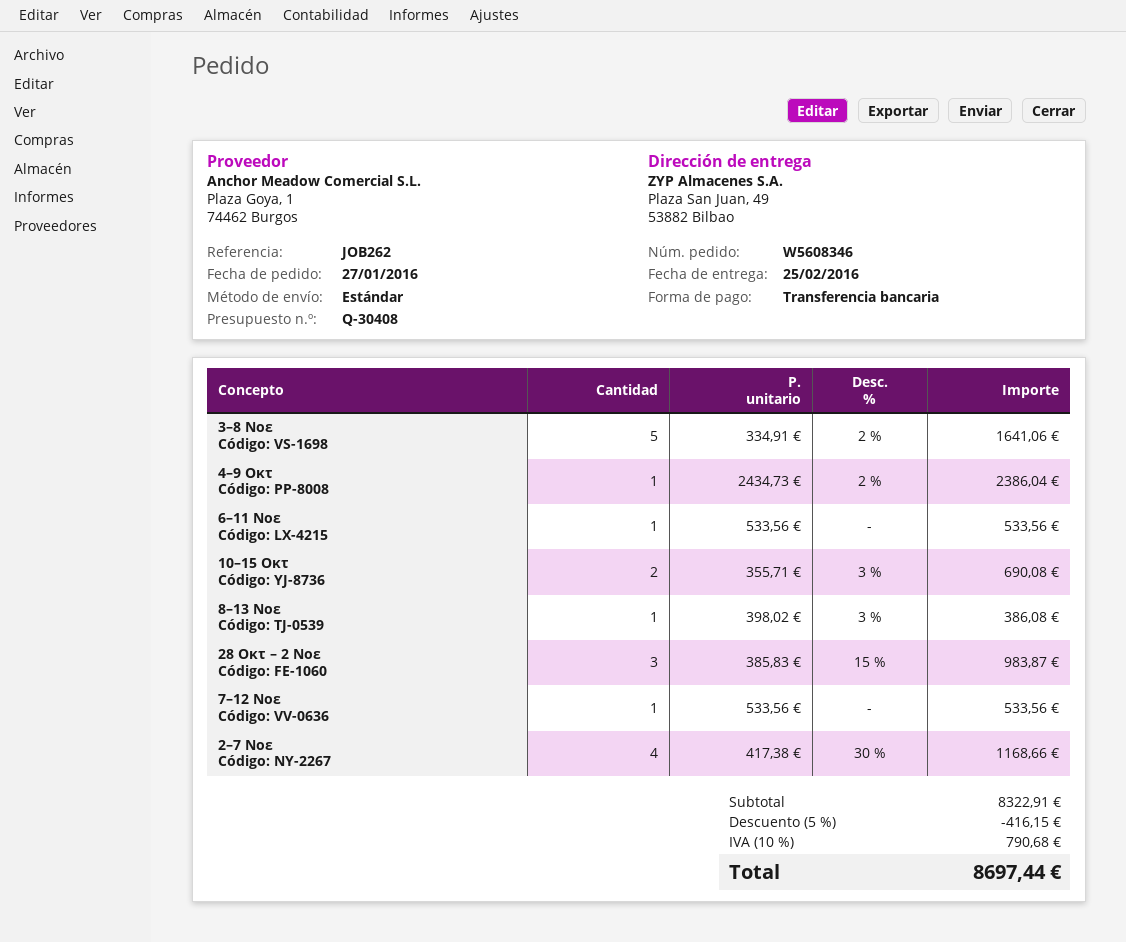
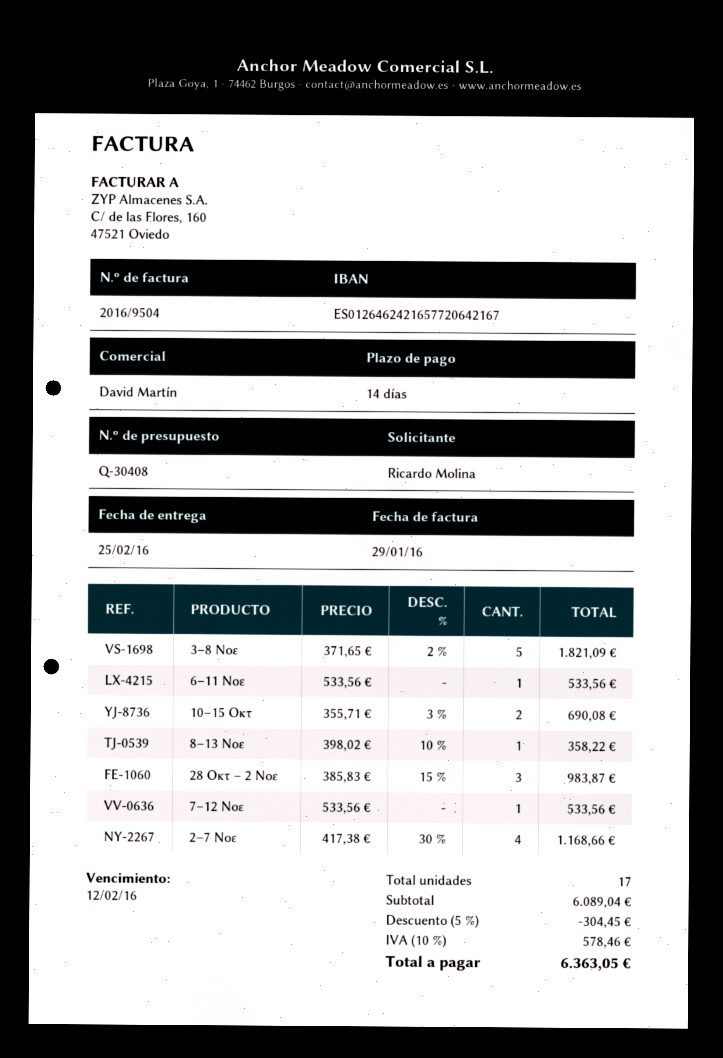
3–8 Νοε: 5 x 334.91 - 2% = 1641.06 -> 5 x 371.65 - 2% = 1821.09
4–9 Οκτ: 1 x 2434.73 - 2% = 2386.04 -> none
8–13 Νοε: 1 x 398.02 - 3% = 386.08 -> 1 x 398.02 - 10% = 358.22
subtotal: 8322.91 -> 6089.04
discount: 5% = 416.15 -> 5% = 304.45
tax: 10% = 790.68 -> 10% = 578.46
total: 8697.44 -> 6363.05

